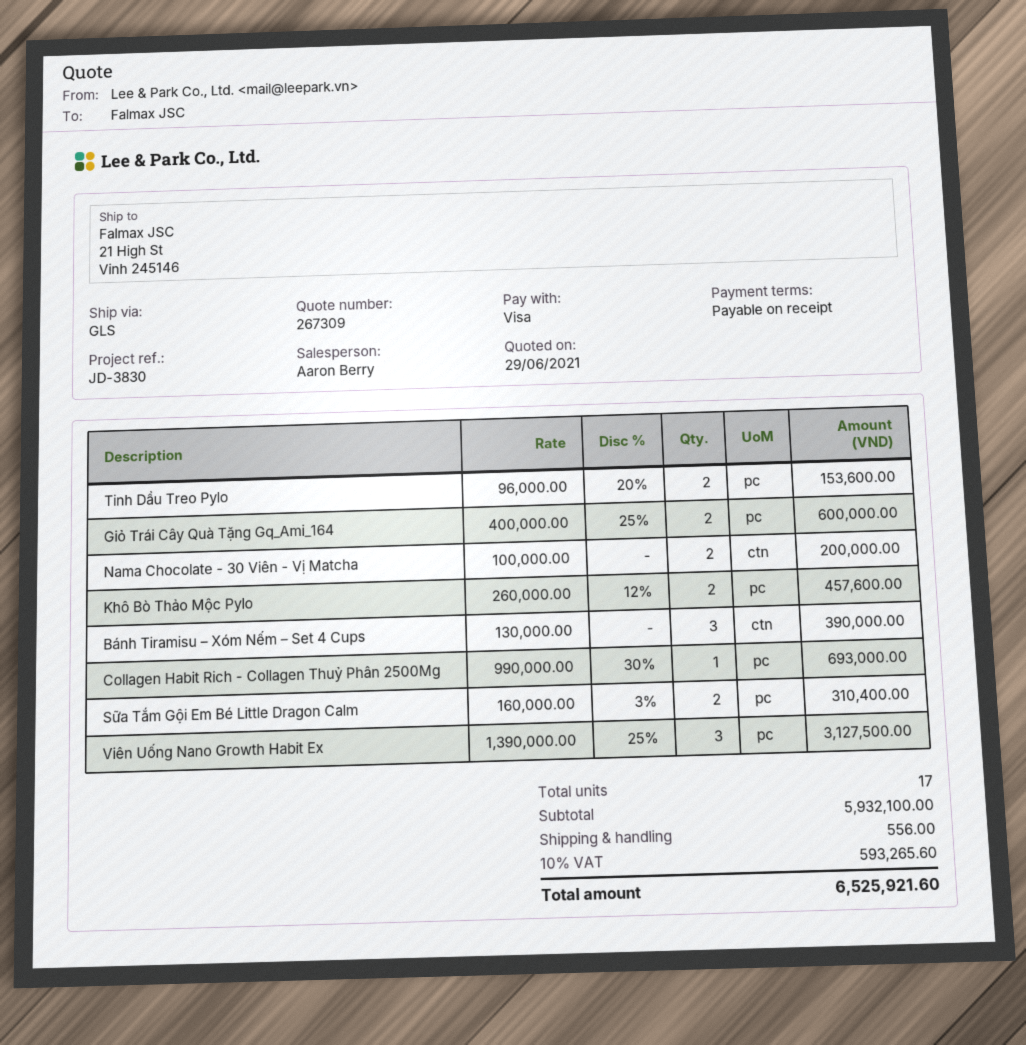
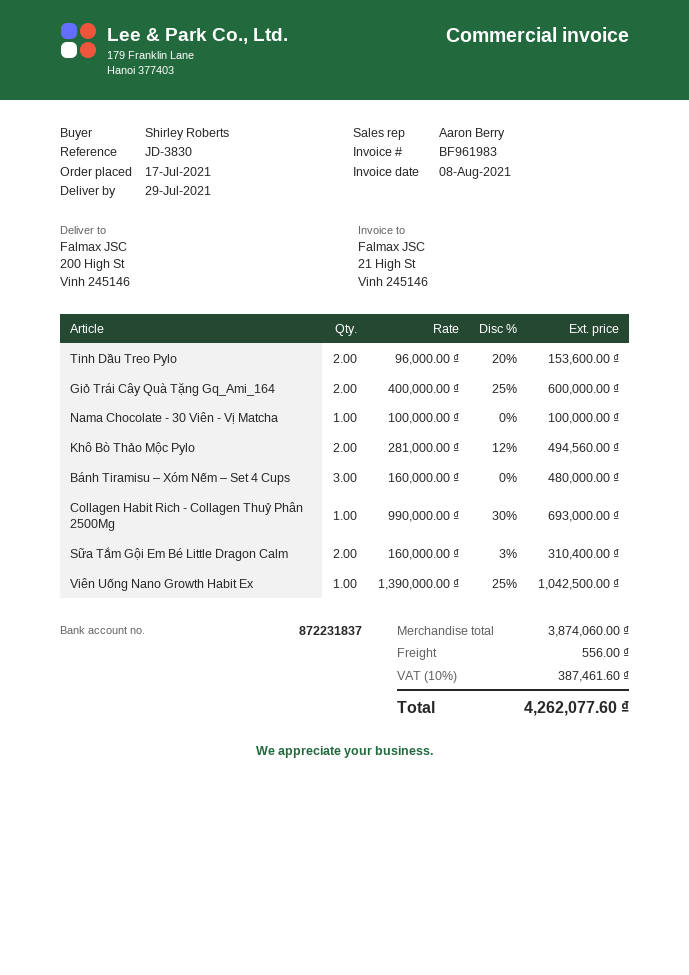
ship to: 21 High St, Vinh 245146 -> 200 High St, Vinh 245146
Nama Chocolate - 30 Viên - Vị Matcha: 2 x 100000.00 = 200000.00 -> 1 x 100000.00 = 100000.00
Khô Bò Thảo Mộc Pylo: 2 x 260000.00 - 12% = 457600.00 -> 2 x 281000.00 - 12% = 494560.00
Bánh Tiramisu – Xóm Nếm – Set 4 Cups: 3 x 130000.00 = 390000.00 -> 3 x 160000.00 = 480000.00
Viên Uống Nano Growth Habit Ex: 3 x 1390000.00 - 25% = 3127500.00 -> 1 x 1390000.00 - 25% = 1042500.00
subtotal: 5932100.00 -> 3874060.00
tax: 10% = 593265.60 -> 10% = 387461.60
total: 6525921.60 -> 4262077.60

